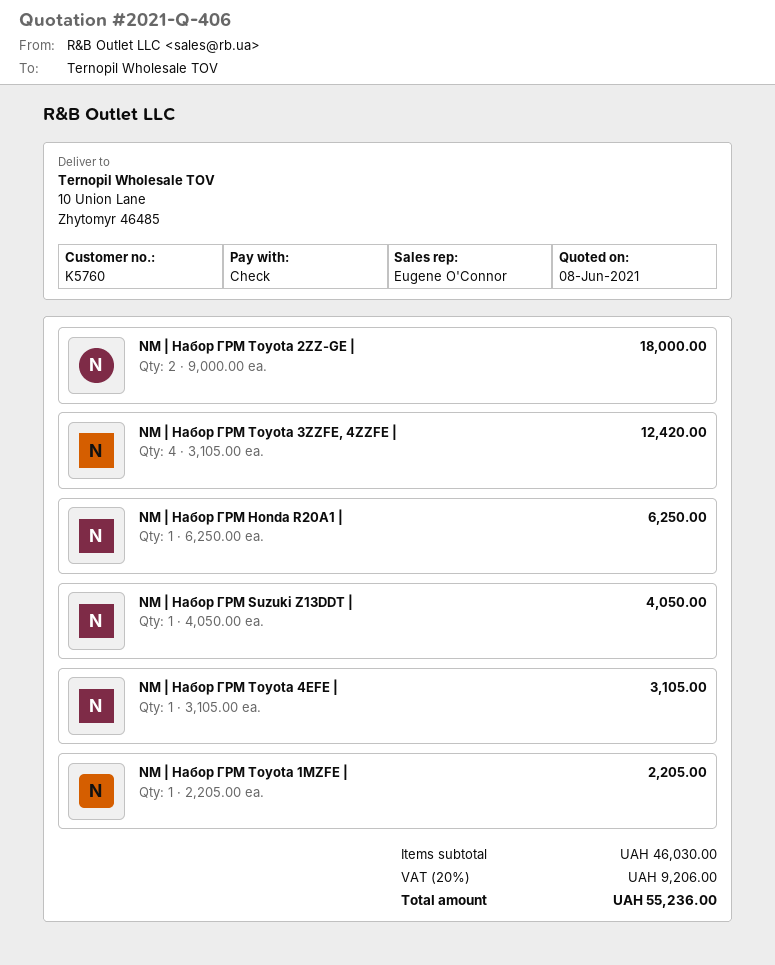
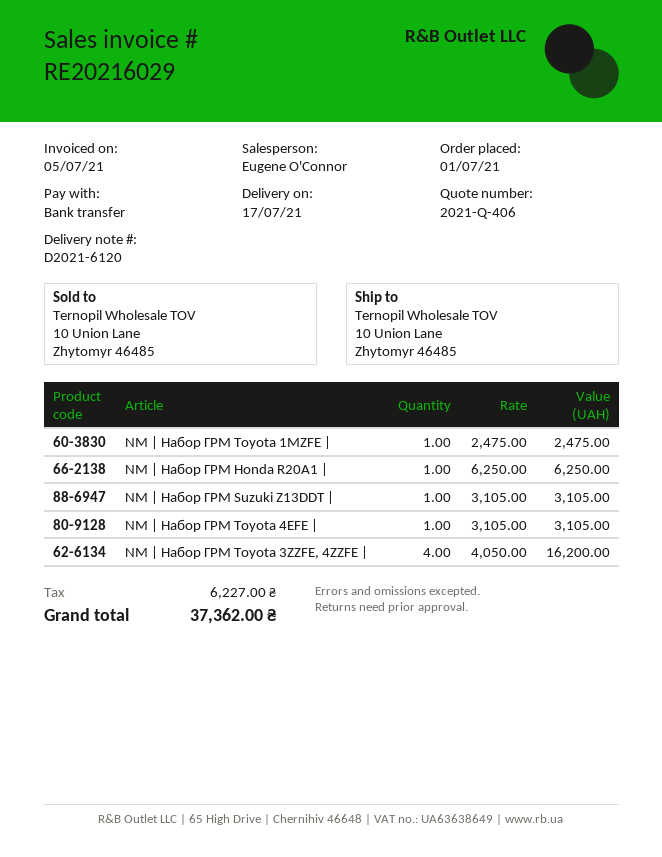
payment method: cheque -> bank transfer
NM | Набор ГРМ Toyota 2ZZ-GE |: 2 x 9000.00 = 18000.00 -> none
NM | Набор ГРМ Toyota 3ZZFE, 4ZZFE |: 4 x 3105.00 = 12420.00 -> 4 x 4050.00 = 16200.00
NM | Набор ГРМ Suzuki Z13DDT |: 1 x 4050.00 = 4050.00 -> 1 x 3105.00 = 3105.00
NM | Набор ГРМ Toyota 1MZFE |: 1 x 2205.00 = 2205.00 -> 1 x 2475.00 = 2475.00
tax: 9206.00 -> 6227.00
total: 55236.00 -> 37362.00

